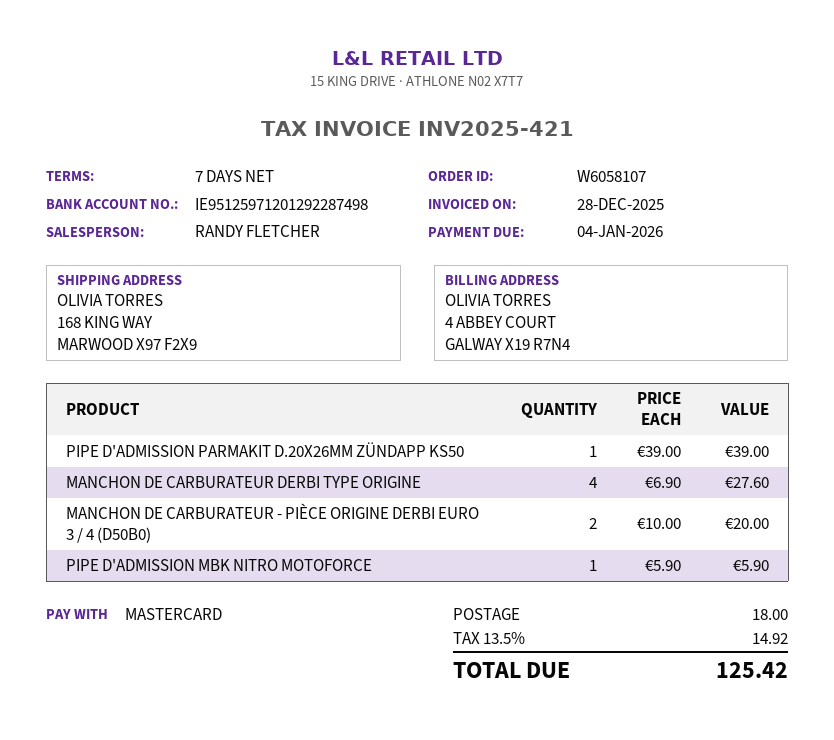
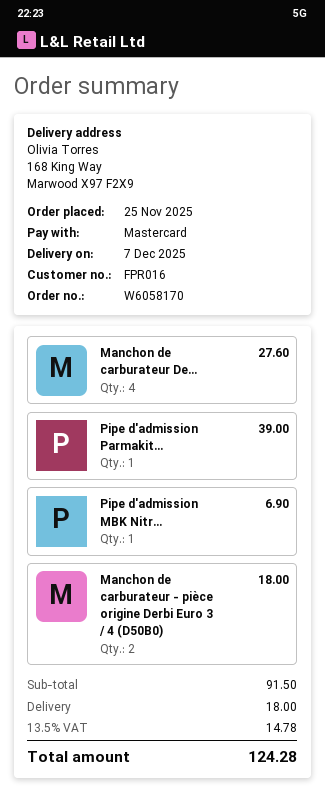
order number: W6058107 -> W6058170
MANCHON DE CARBURATEUR - PIÈCE ORIGINE DERBI EURO 3 / 4 (D50B0): 2 for 20.00 -> 2 for 18.00
PIPE D'ADMISSION MBK NITRO MOTOFORCE: 1 for 5.90 -> 1 for 6.90
tax: 13.5% = 14.92 -> 13.5% = 14.78
total: 125.42 -> 124.28

